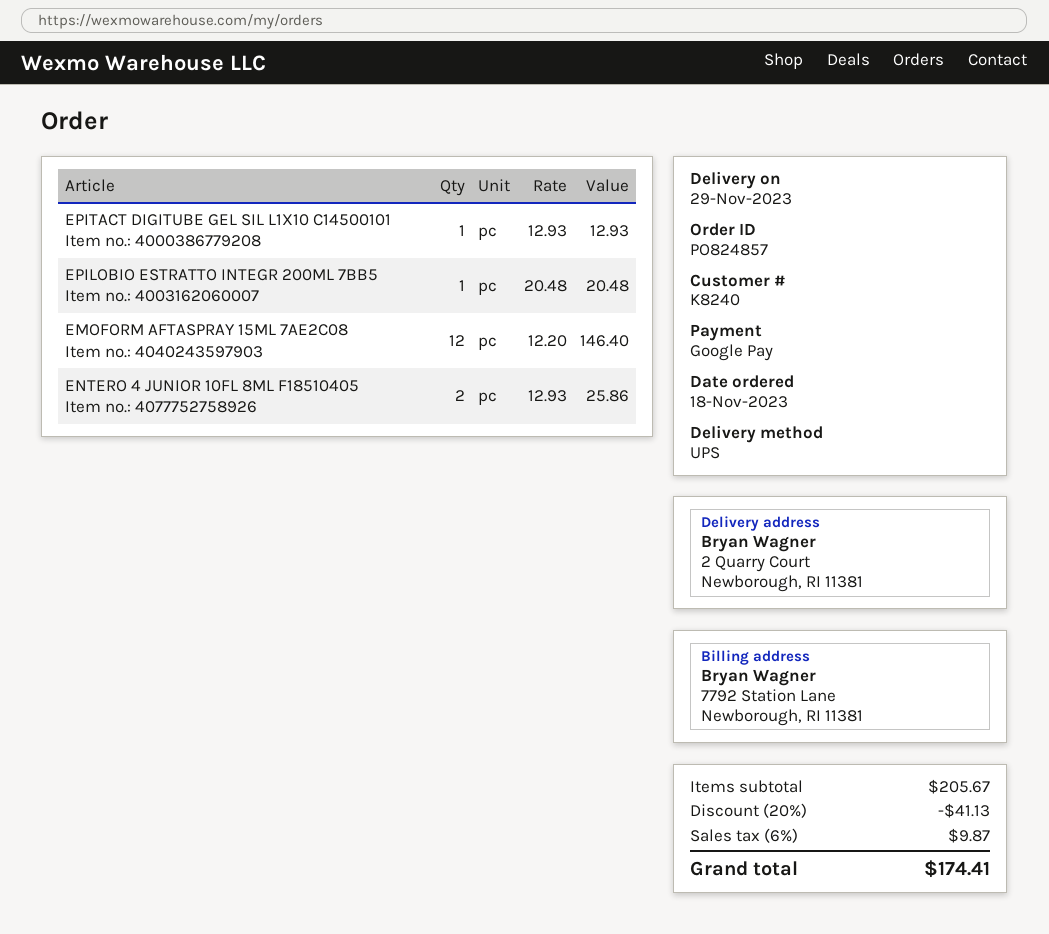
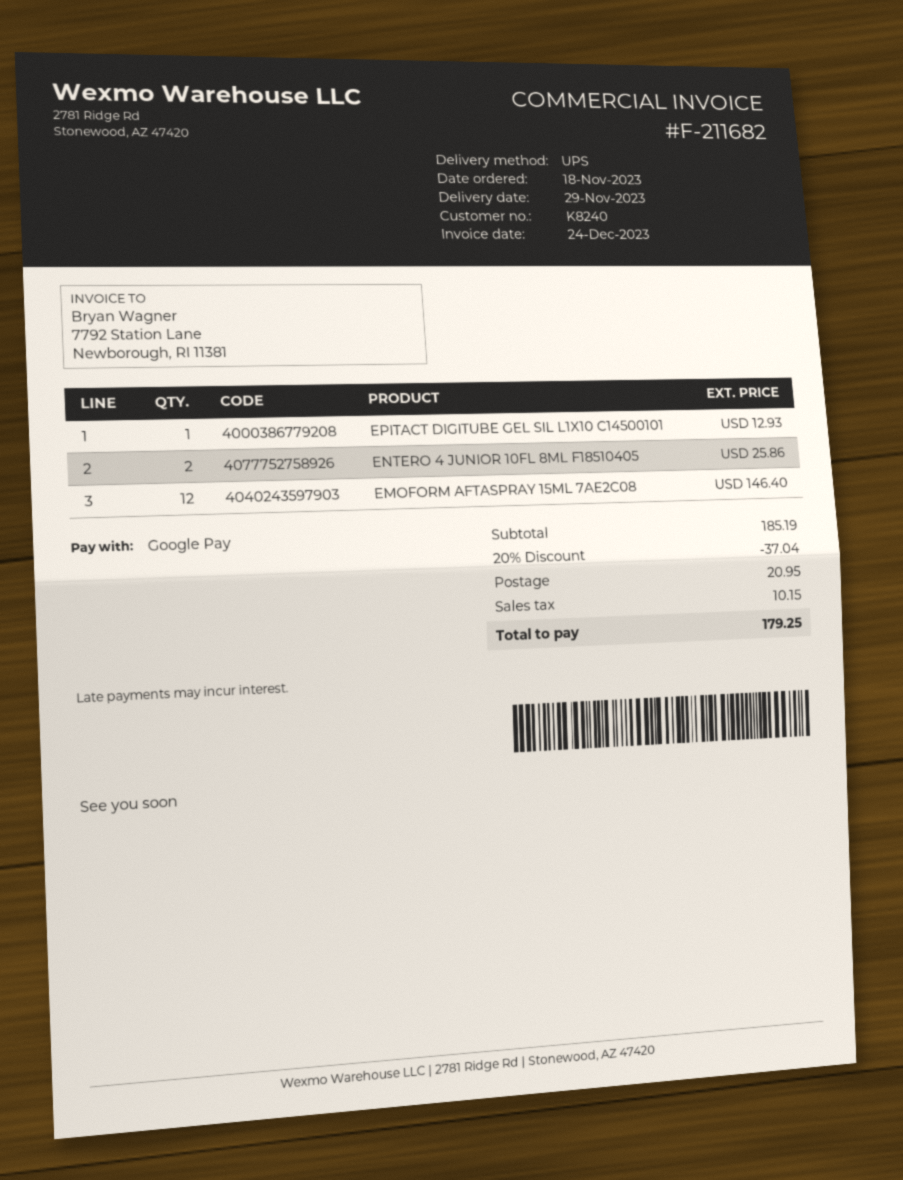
EPILOBIO ESTRATTO INTEGR 200ML 7BB5: 1 for 20.48 -> none
subtotal: 205.67 -> 185.19
discount: 20% = 41.13 -> 20% = 37.04
shipping: none -> 20.95
tax: 9.87 -> 10.15
total: 174.41 -> 179.25

